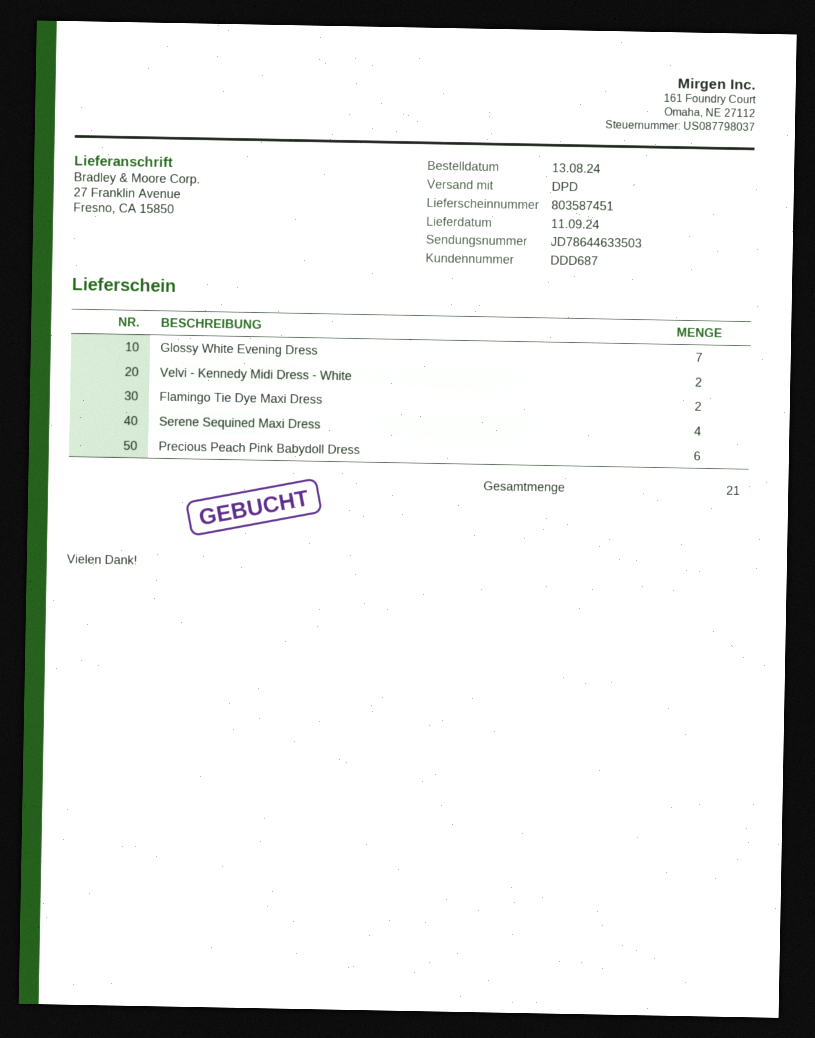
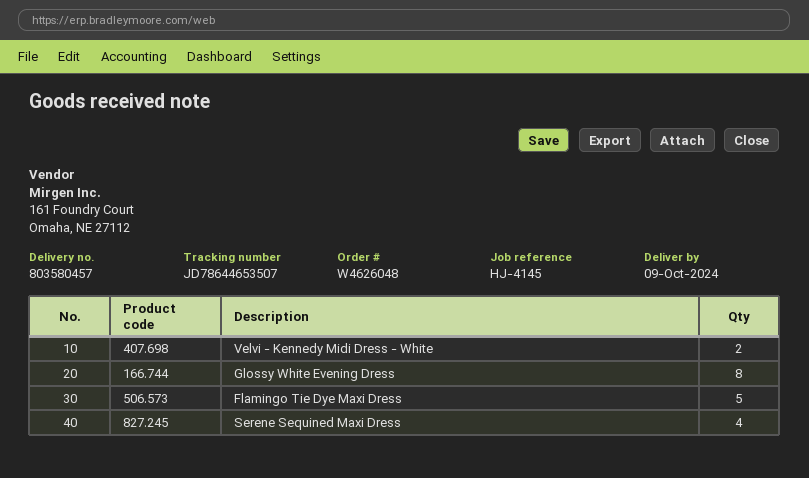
delivery note number: 803587451 -> 803580457
delivery date: 2024-09-11 -> 2024-10-09
tracking number: JD78644633503 -> JD78644653507
Glossy White Evening Dress: 7 -> 8
Flamingo Tie Dye Maxi Dress: 2 -> 5
Precious Peach Pink Babydoll Dress: 6 -> none

